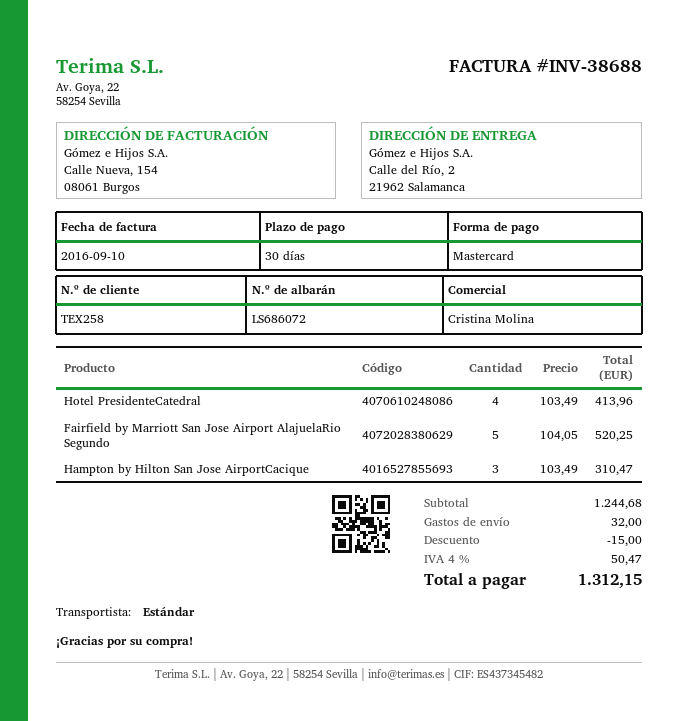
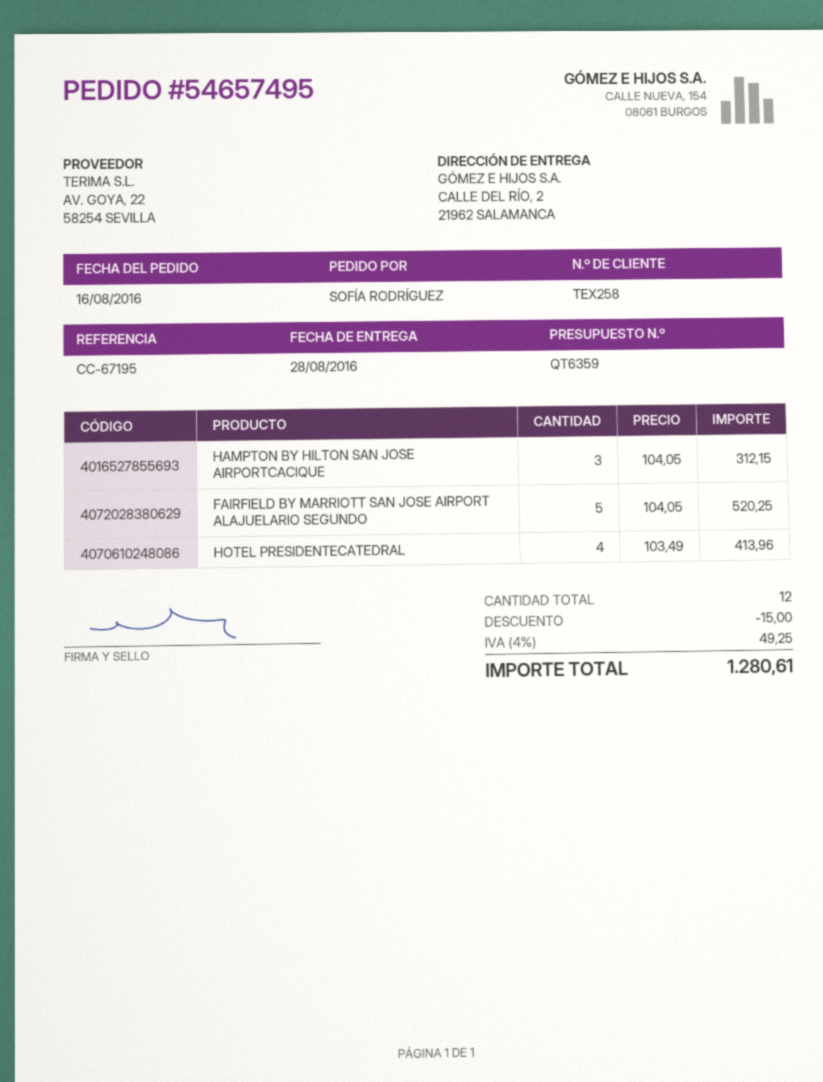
Hampton by Hilton San Jose AirportCacique: 3 x 103.49 = 310.47 -> 3 x 104.05 = 312.15
shipping: 32.00 -> none
tax: 4% = 50.47 -> 4% = 49.25
total: 1312.15 -> 1280.61

